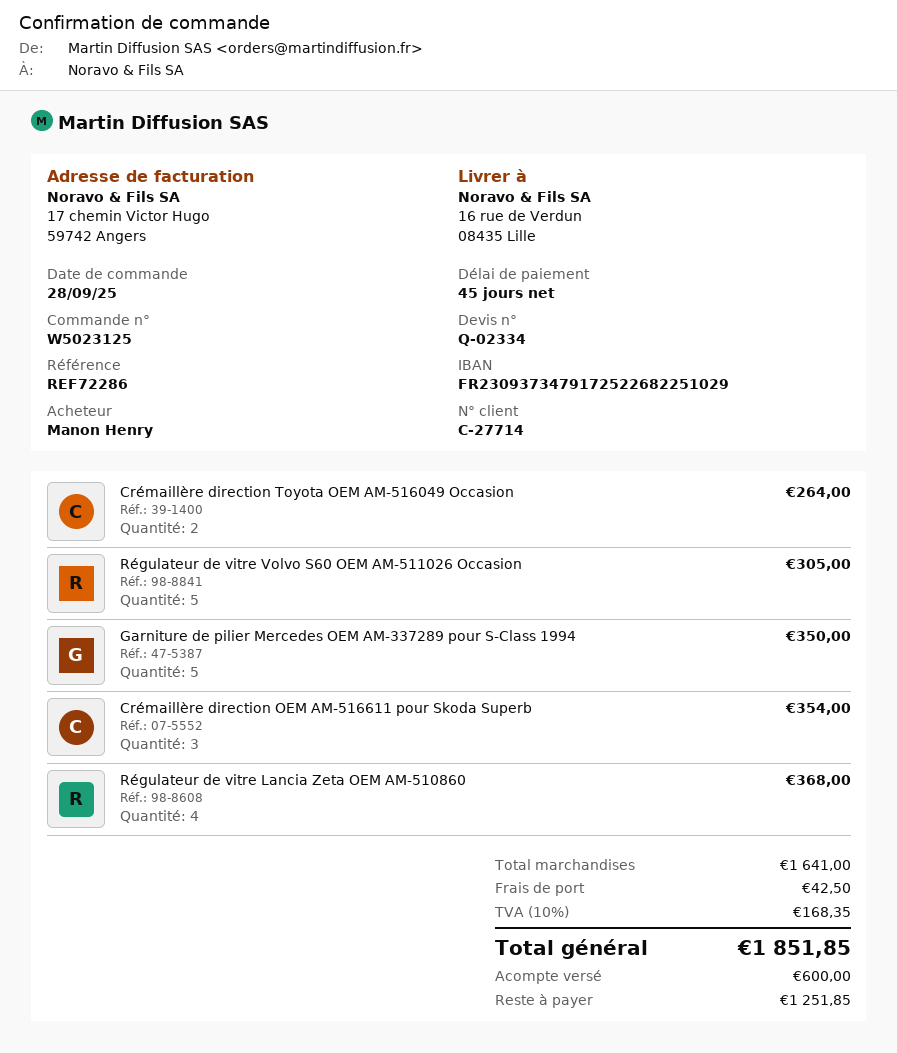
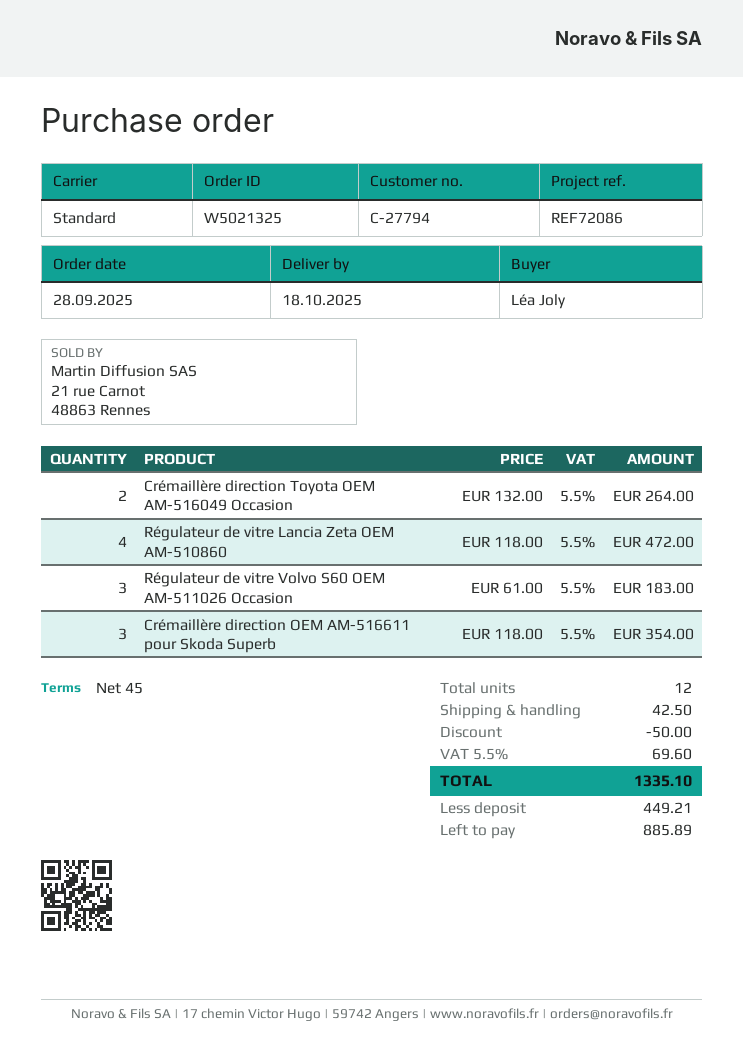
order number: W5023125 -> W5021325
customer number: C-27714 -> C-27794
reference: REF72286 -> REF72086
ordered by: Manon Henry -> Léa Joly
Régulateur de vitre Volvo S60 OEM AM-511026 Occasion: 5 for 305.00 -> 3 for 183.00
Garniture de pilier Mercedes OEM AM-337289 pour S-Class 1994: 5 for 350.00 -> none
Régulateur de vitre Lancia Zeta OEM AM-510860: 4 for 368.00 -> 4 for 472.00
discount: none -> 50.00
tax: 10% = 168.35 -> 5.5% = 69.60
total: 1851.85 -> 1335.10
deposit: 600.00 -> 449.21
balance: 1251.85 -> 885.89

